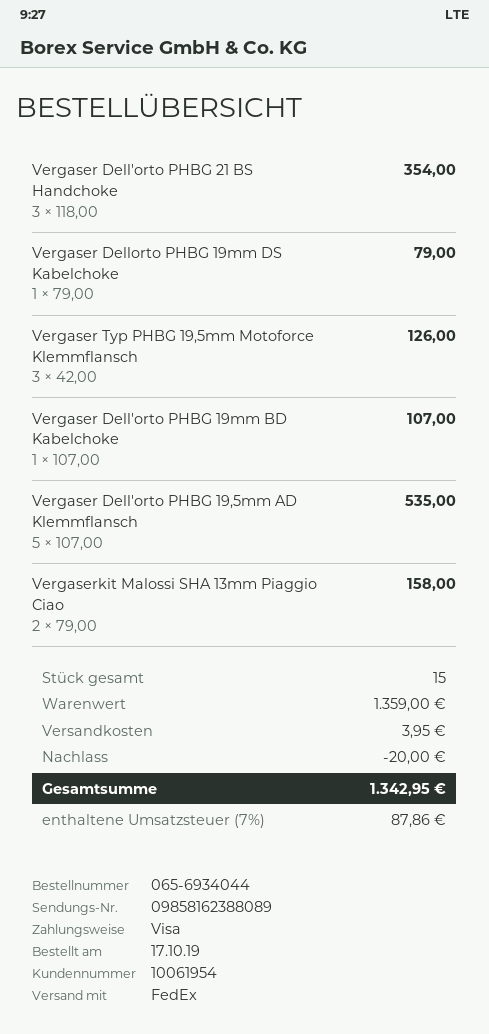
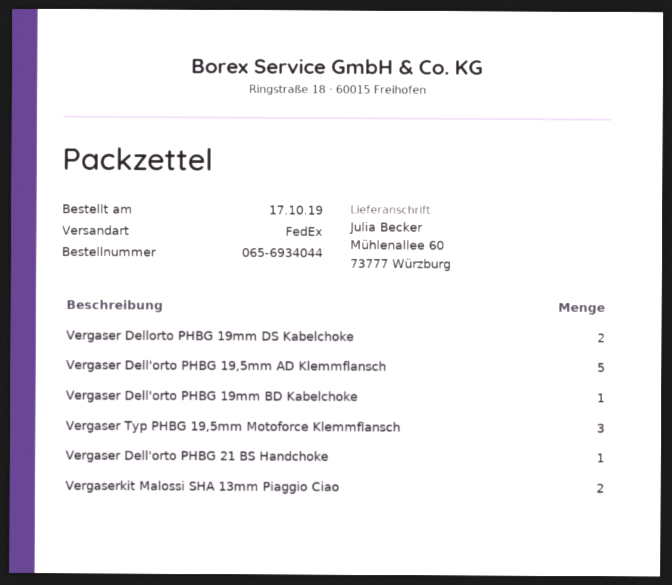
Vergaser Dell'orto PHBG 21 BS Handchoke: 3 -> 1
Vergaser Dellorto PHBG 19mm DS Kabelchoke: 1 -> 2

